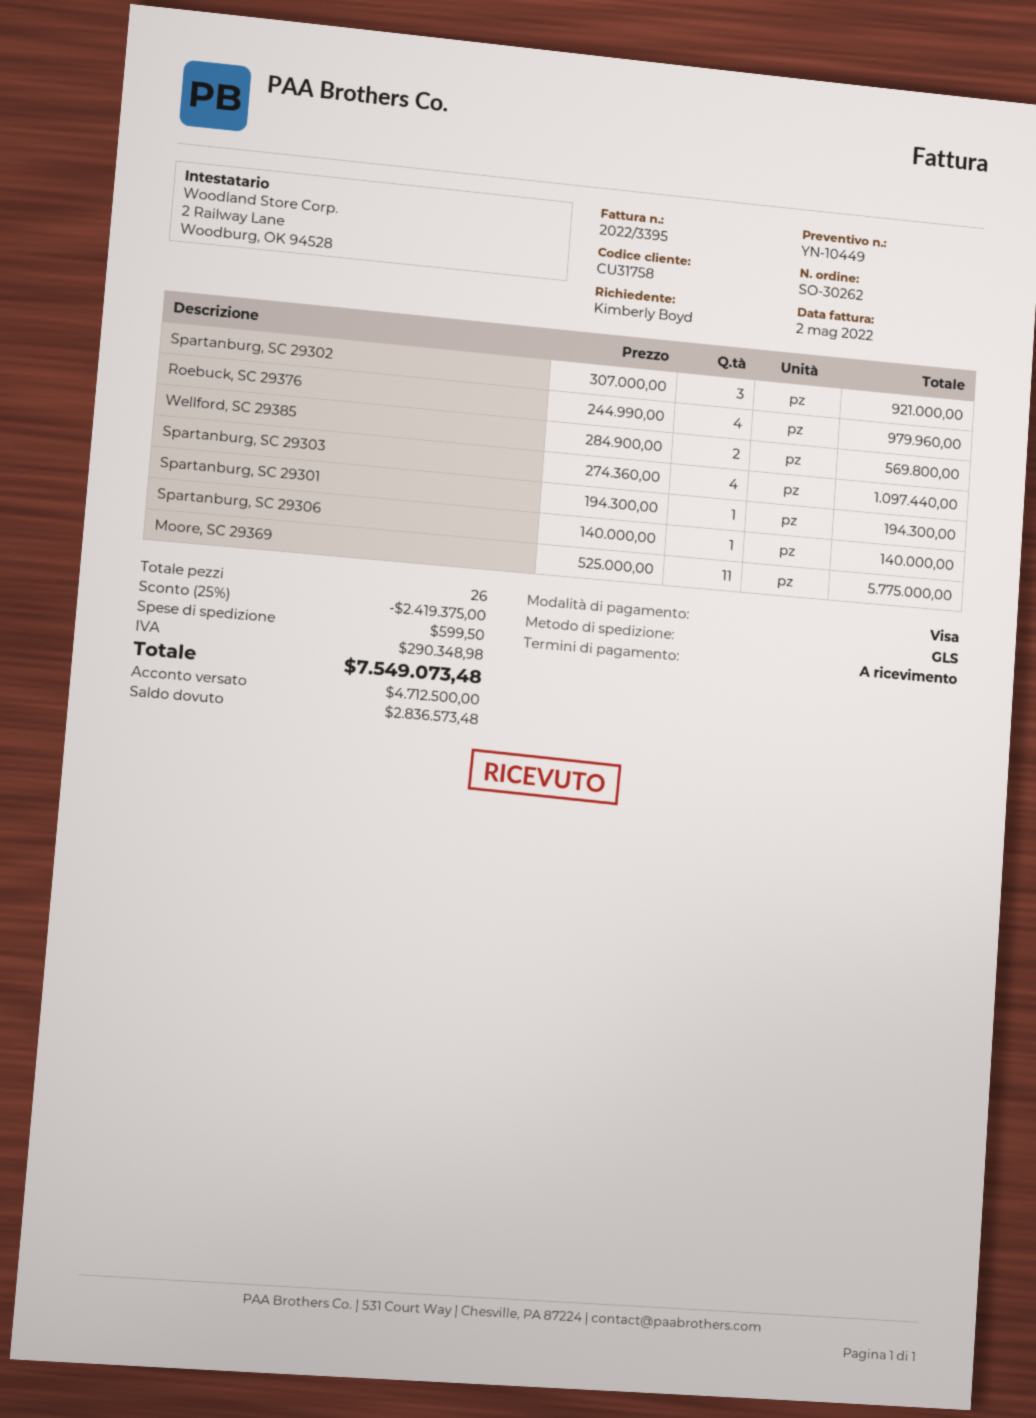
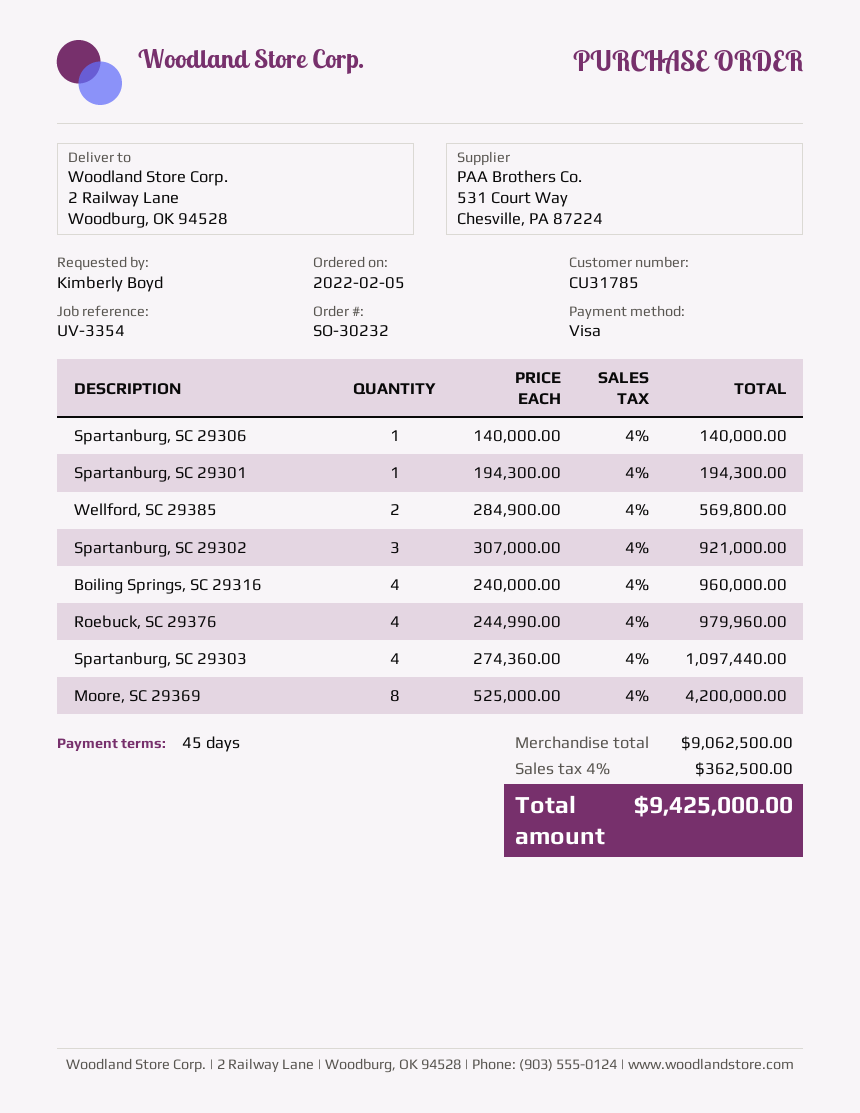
order number: SO-30262 -> SO-30232
payment terms: on receipt -> 45 days
customer number: CU31758 -> CU31785
Moore, SC 29369: 11 x 525000.00 = 5775000.00 -> 8 x 525000.00 = 4200000.00
Boiling Springs, SC 29316: none -> 4 x 240000.00 = 960000.00
discount: 25% = 2419375.00 -> none
shipping: 599.50 -> none
tax: 290348.98 -> 362500.00
total: 7549073.48 -> 9425000.00

